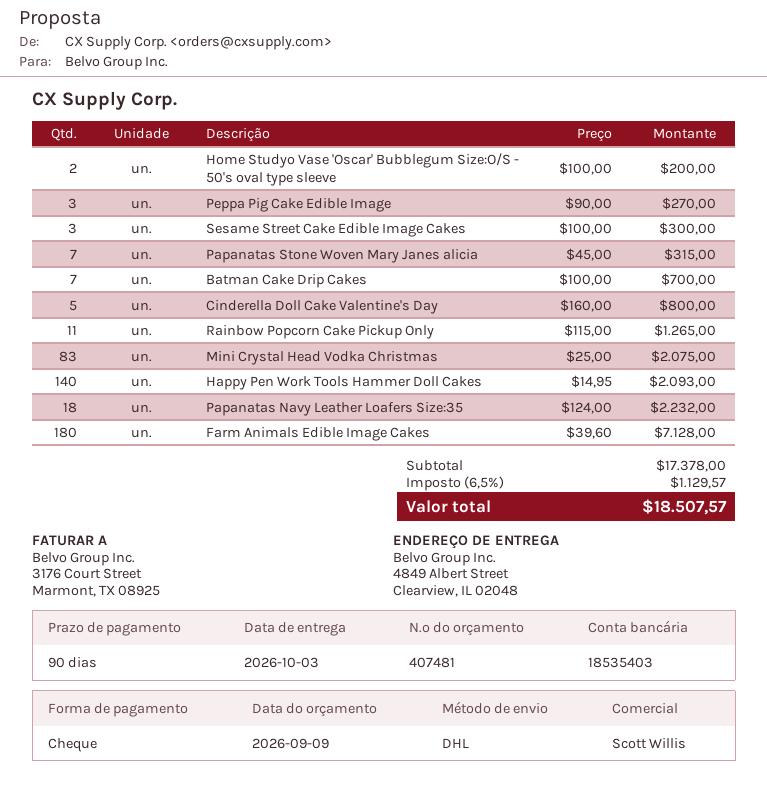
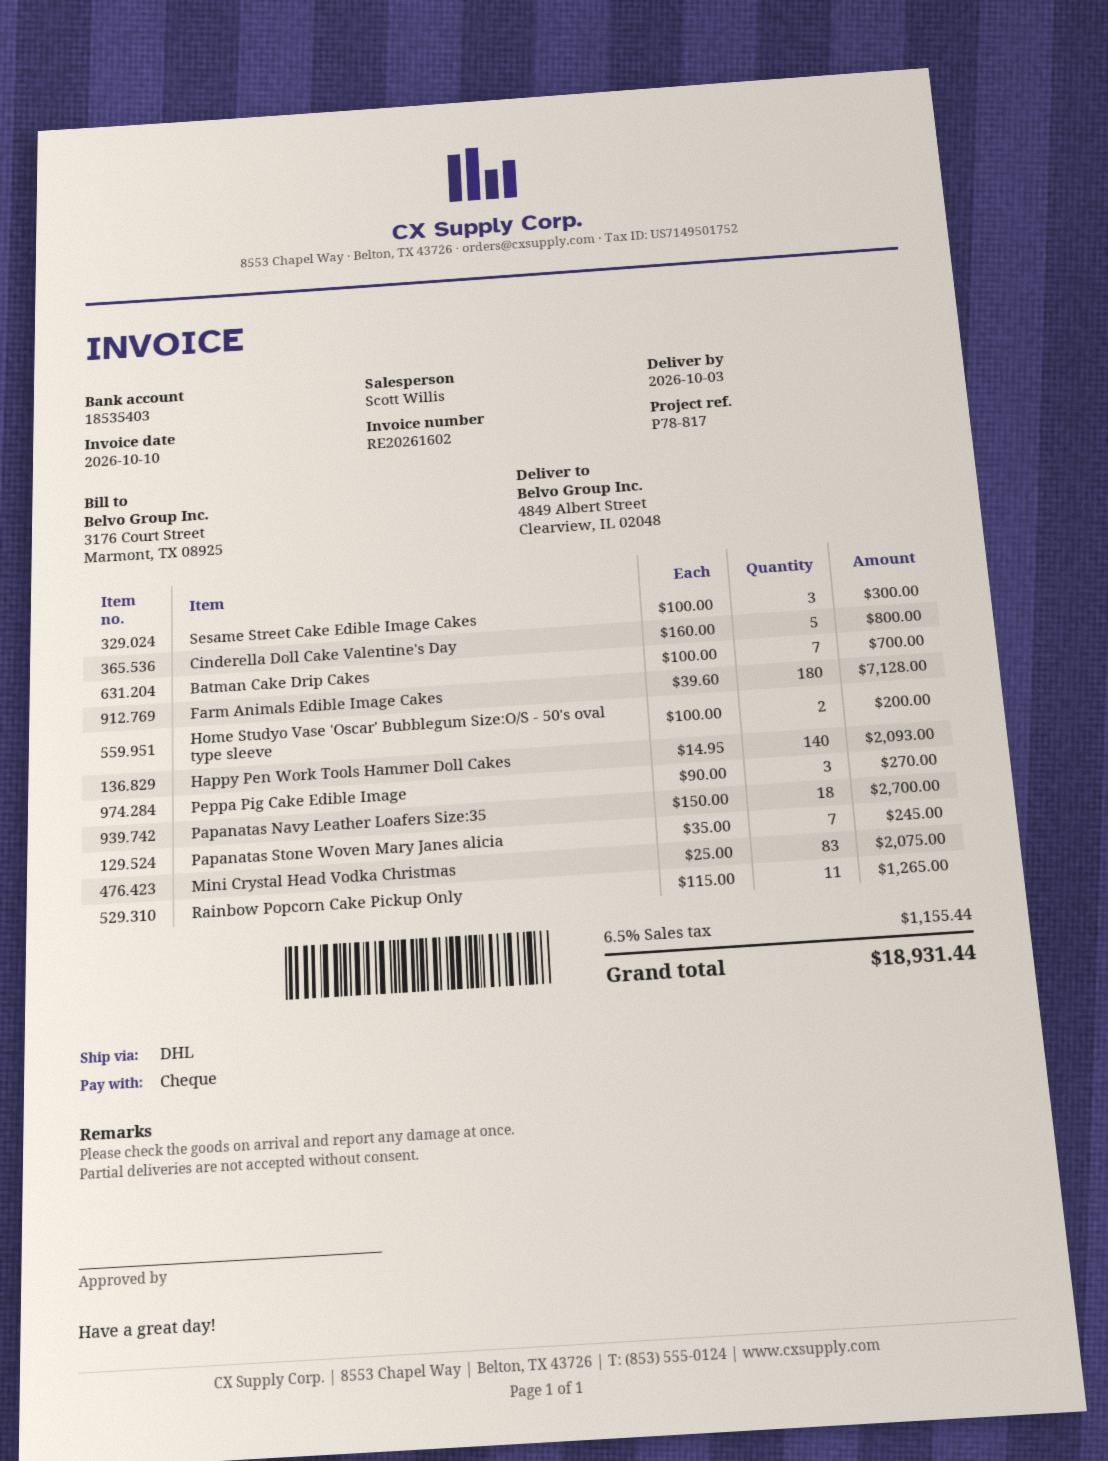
Papanatas Stone Woven Mary Janes alicia: 7 x 45.00 = 315.00 -> 7 x 35.00 = 245.00
Papanatas Navy Leather Loafers Size:35: 18 x 124.00 = 2232.00 -> 18 x 150.00 = 2700.00
tax: 6.5% = 1129.57 -> 6.5% = 1155.44
total: 18507.57 -> 18931.44

